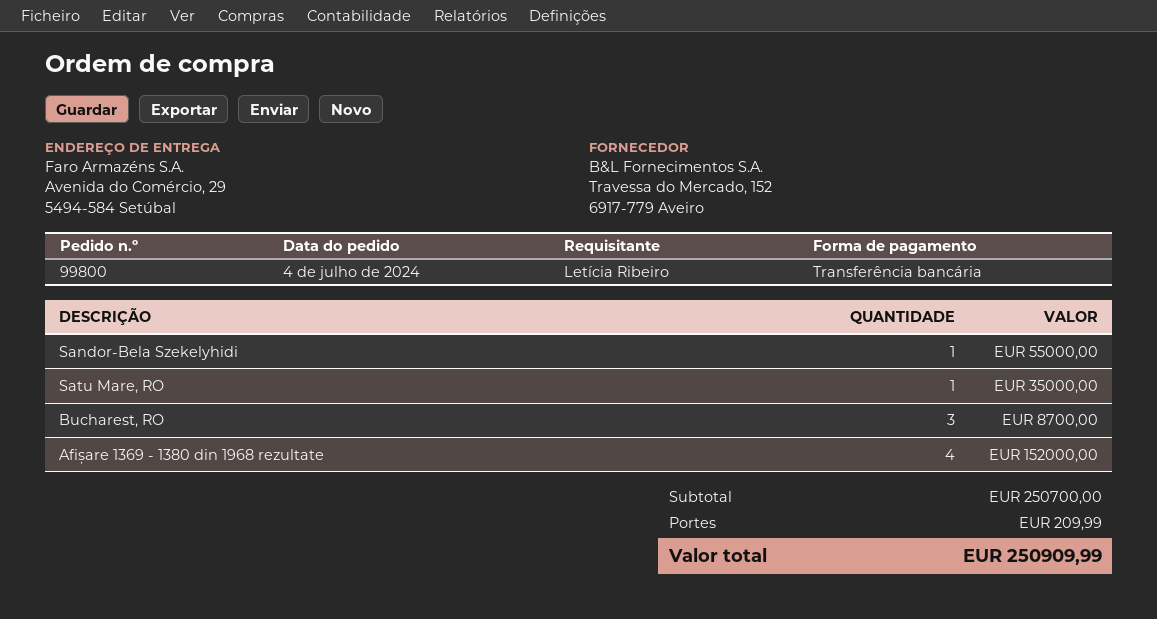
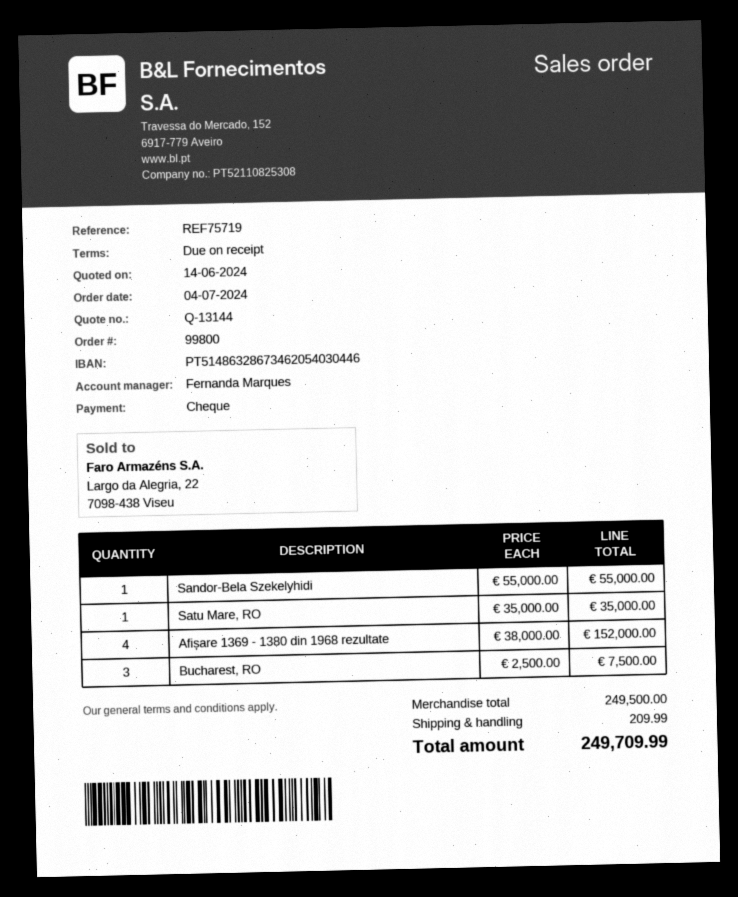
payment method: bank transfer -> cheque
Bucharest, RO: 3 for 8700.00 -> 3 for 7500.00
subtotal: 250700.00 -> 249500.00
total: 250909.99 -> 249709.99

